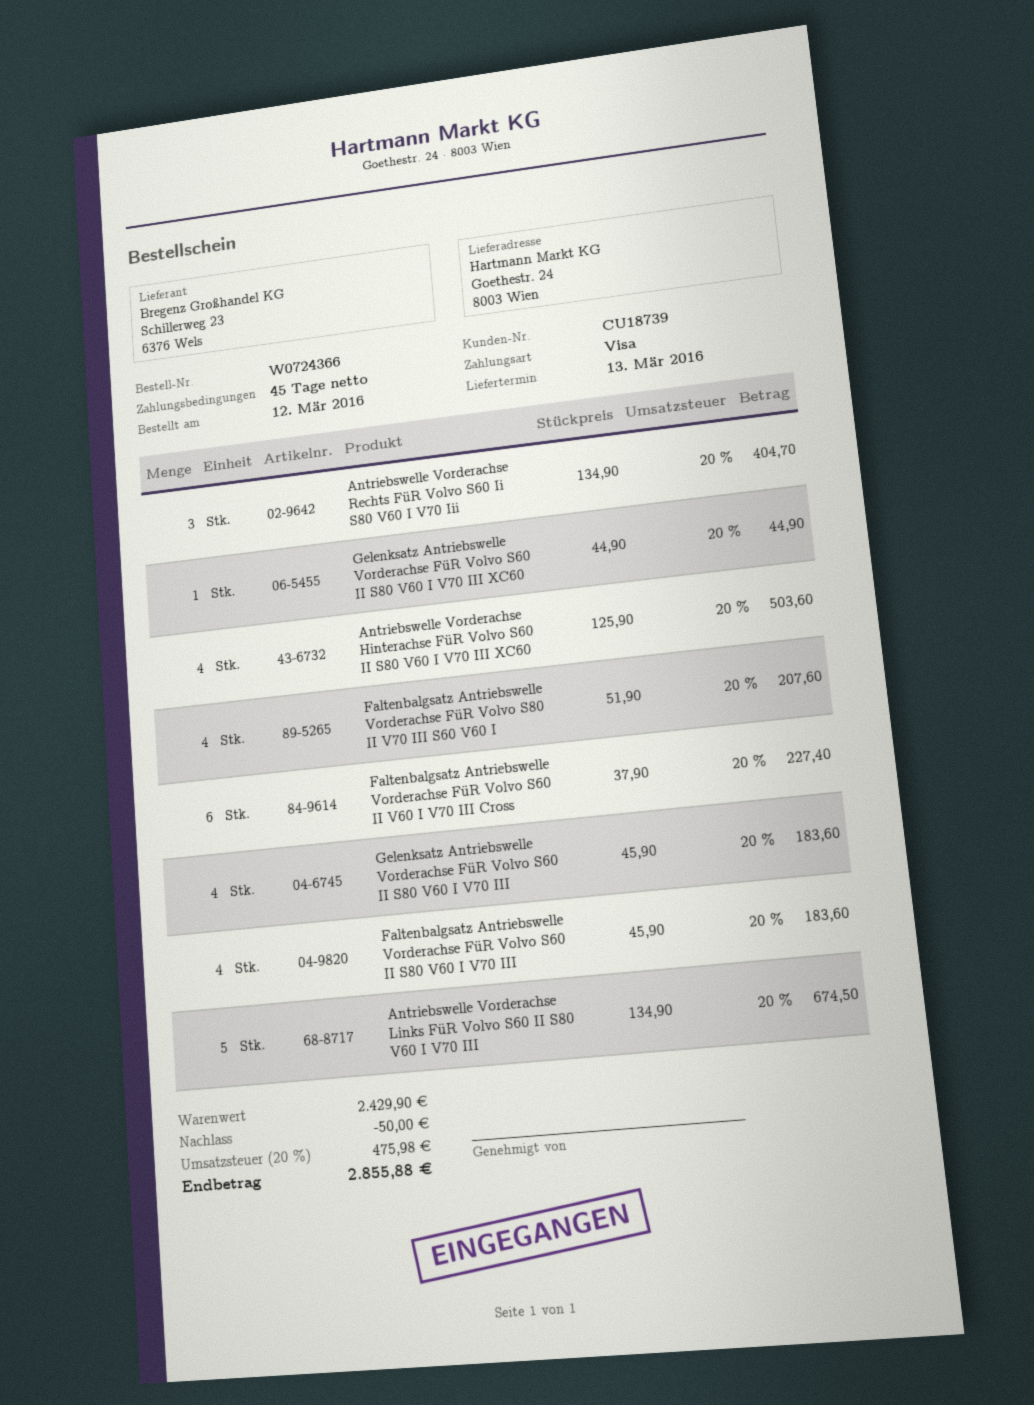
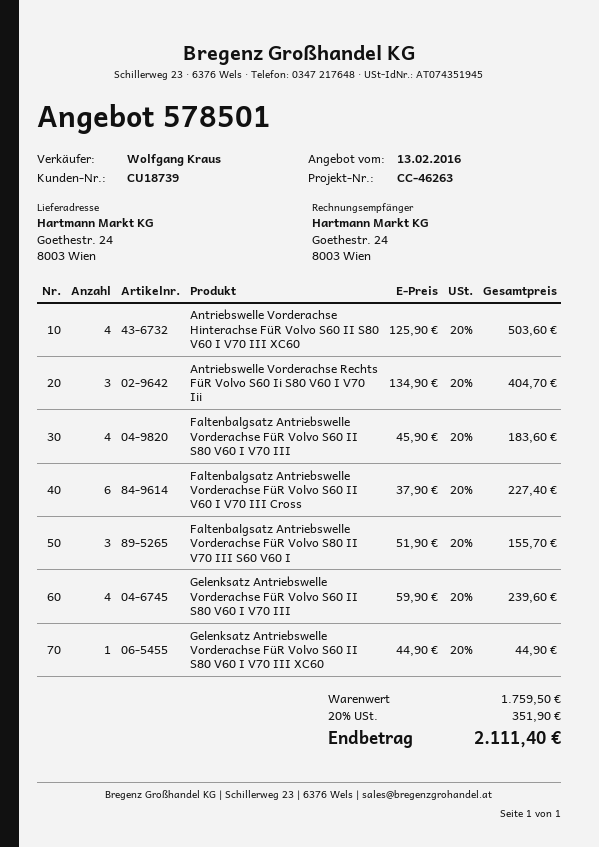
Faltenbalgsatz Antriebswelle Vorderachse FüR Volvo S80 II V70 III S60 V60 I: 4 x 51.90 = 207.60 -> 3 x 51.90 = 155.70
Gelenksatz Antriebswelle Vorderachse FüR Volvo S60 II S80 V60 I V70 III: 4 x 45.90 = 183.60 -> 4 x 59.90 = 239.60
Antriebswelle Vorderachse Links FüR Volvo S60 II S80 V60 I V70 III: 5 x 134.90 = 674.50 -> none
subtotal: 2429.90 -> 1759.50
discount: 50.00 -> none
tax: 20% = 475.98 -> 20% = 351.90
total: 2855.88 -> 2111.40

